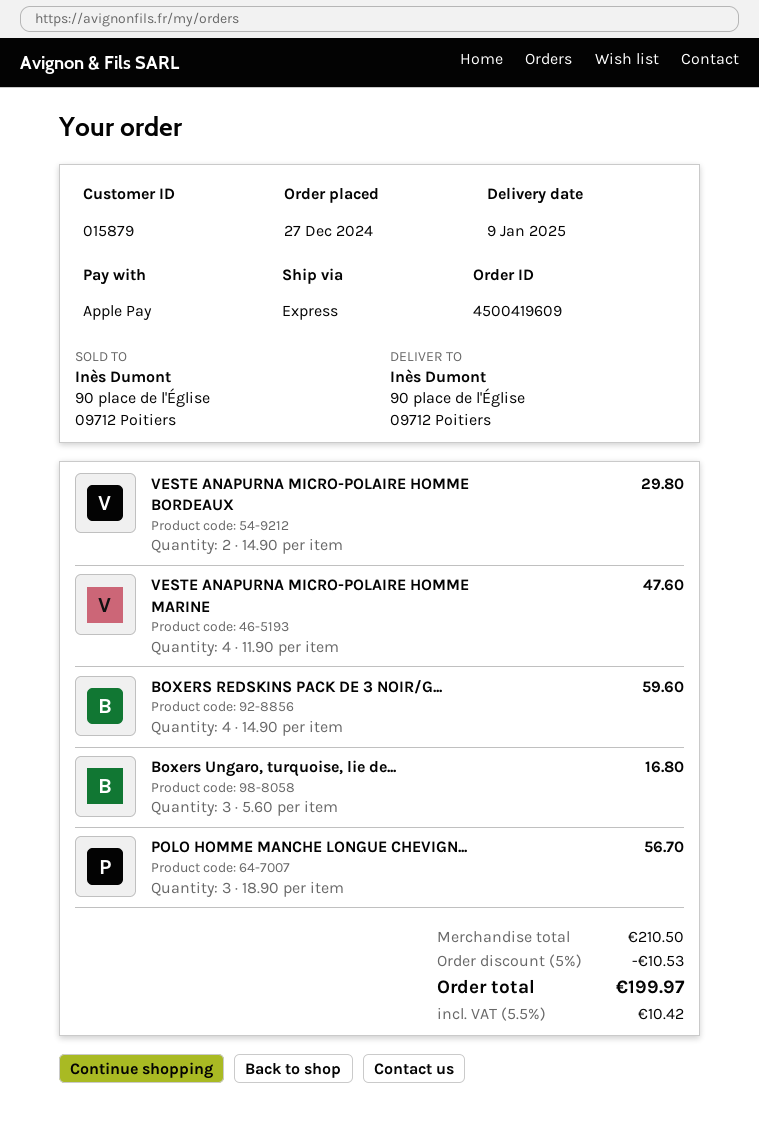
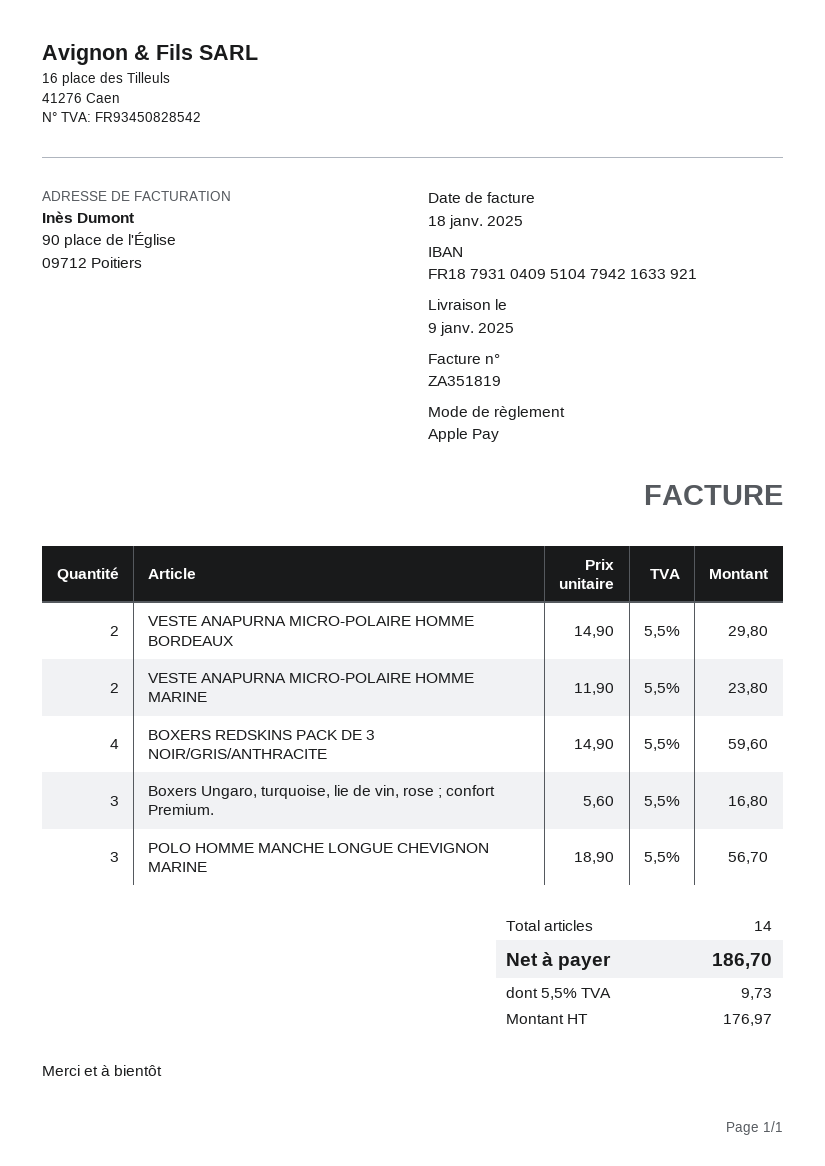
VESTE ANAPURNA MICRO-POLAIRE HOMME MARINE: 4 x 11.90 = 47.60 -> 2 x 11.90 = 23.80
discount: 5% = 10.53 -> none
tax: 5.5% = 10.42 -> 5.5% = 9.73
total: 199.97 -> 186.70

